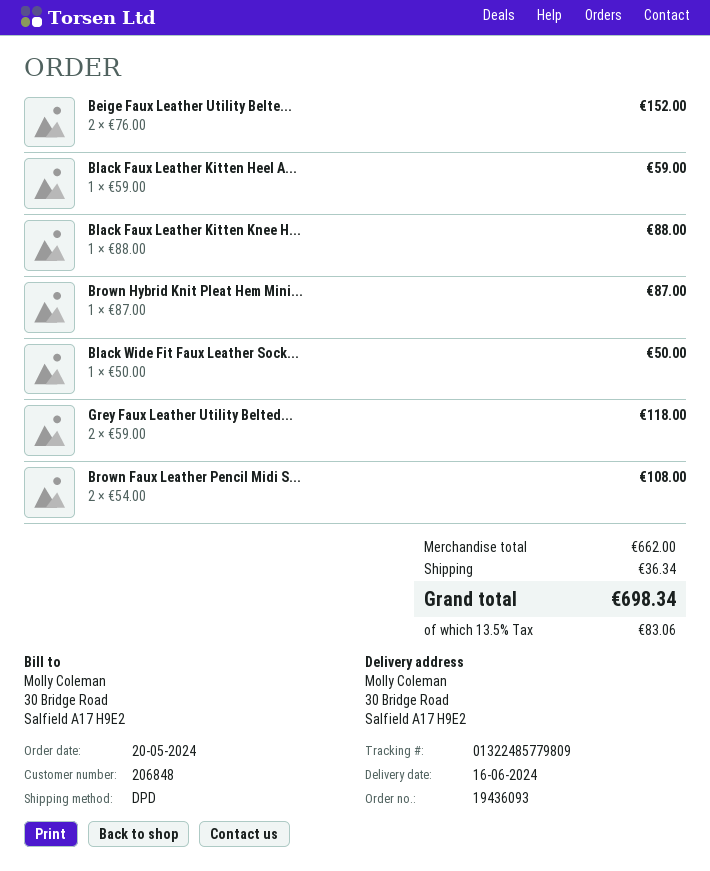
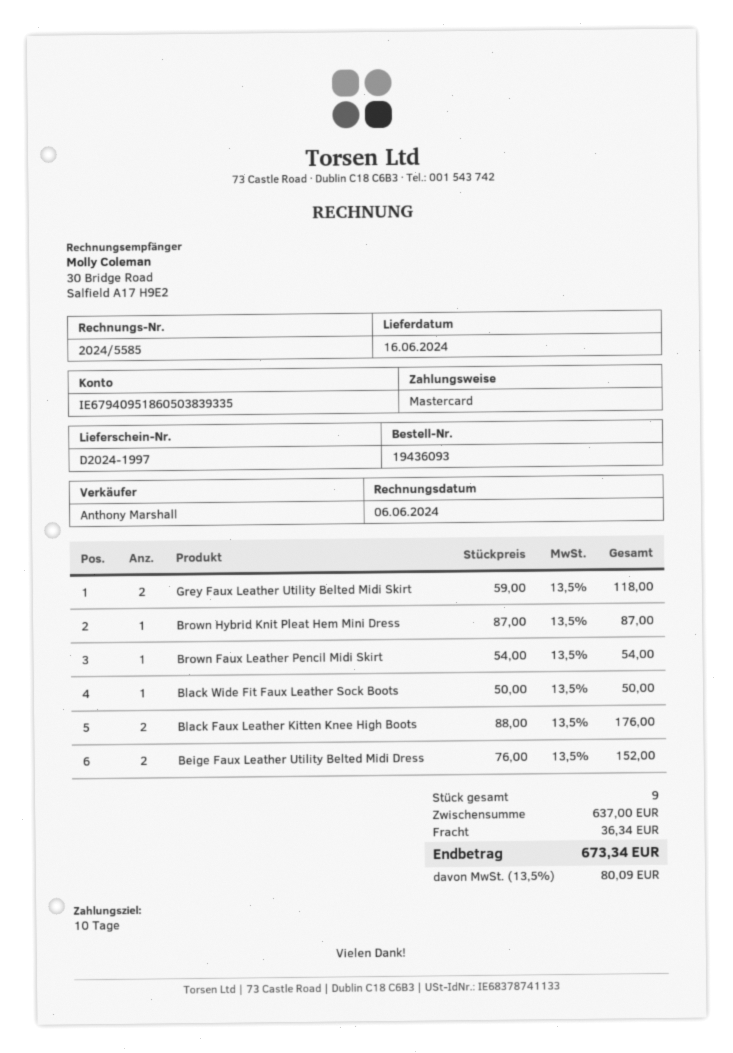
Black Faux Leather Kitten Heel A...: 1 x 59.00 = 59.00 -> none
Black Faux Leather Kitten Knee H...: 1 x 88.00 = 88.00 -> 2 x 88.00 = 176.00
Brown Faux Leather Pencil Midi S...: 2 x 54.00 = 108.00 -> 1 x 54.00 = 54.00
subtotal: 662.00 -> 637.00
tax: 13.5% = 83.06 -> 13.5% = 80.09
total: 698.34 -> 673.34

